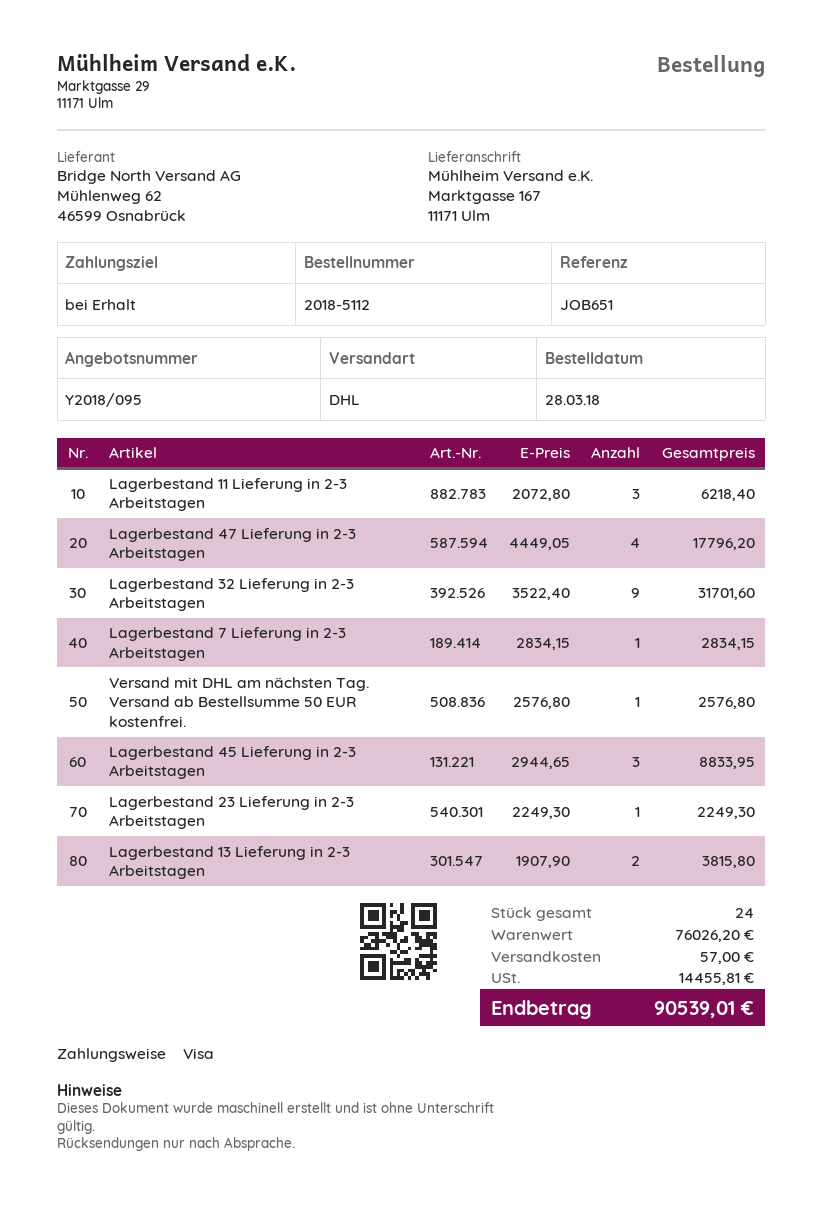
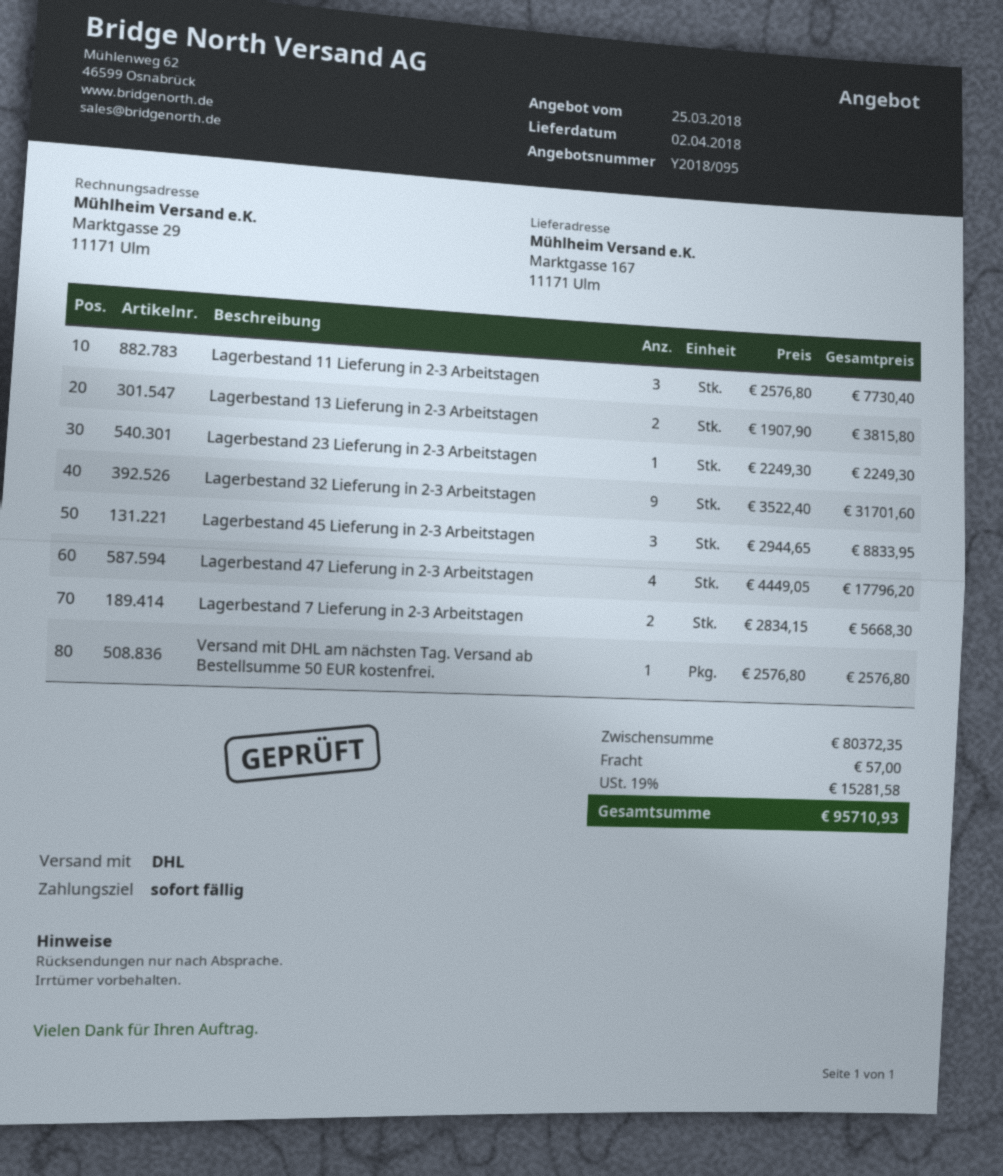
Lagerbestand 11 Lieferung in 2-3 Arbeitstagen: 3 x 2072.80 = 6218.40 -> 3 x 2576.80 = 7730.40
Lagerbestand 7 Lieferung in 2-3 Arbeitstagen: 1 x 2834.15 = 2834.15 -> 2 x 2834.15 = 5668.30
subtotal: 76026.20 -> 80372.35
tax: 14455.81 -> 15281.58
total: 90539.01 -> 95710.93

